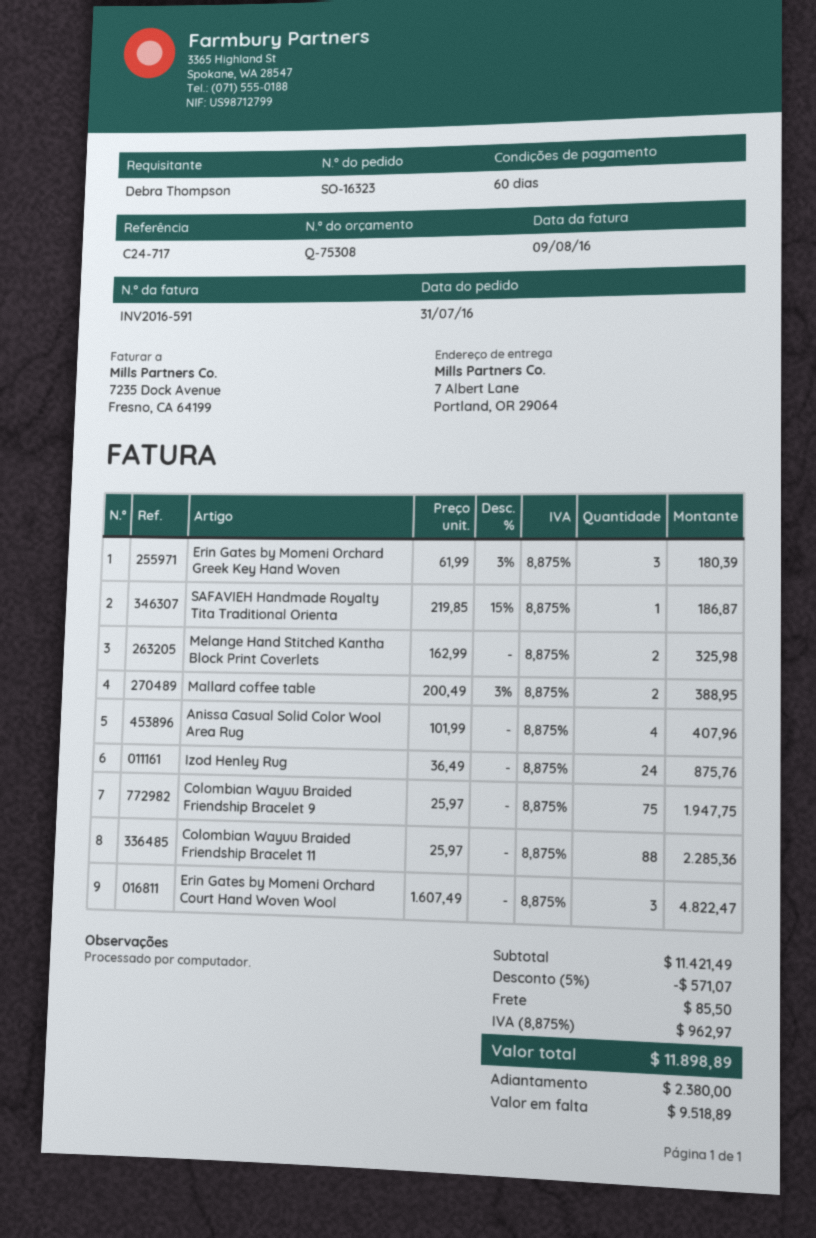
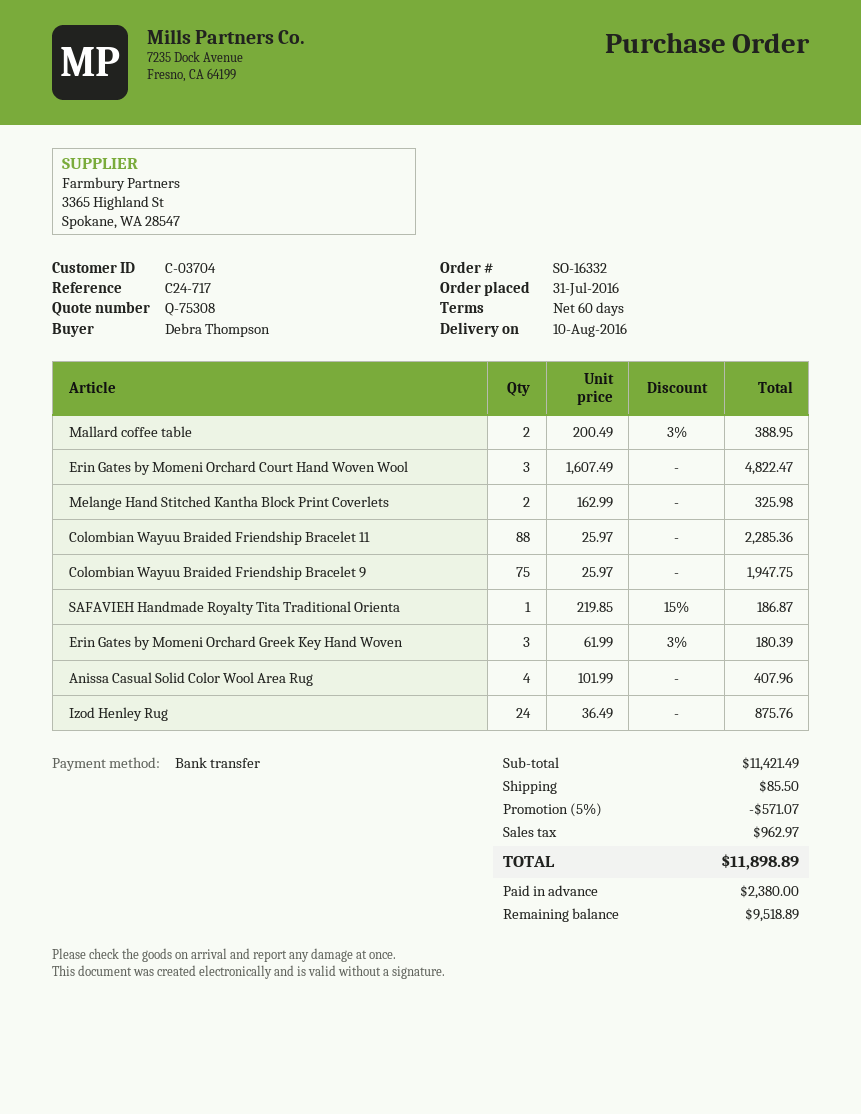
order number: SO-16323 -> SO-16332

